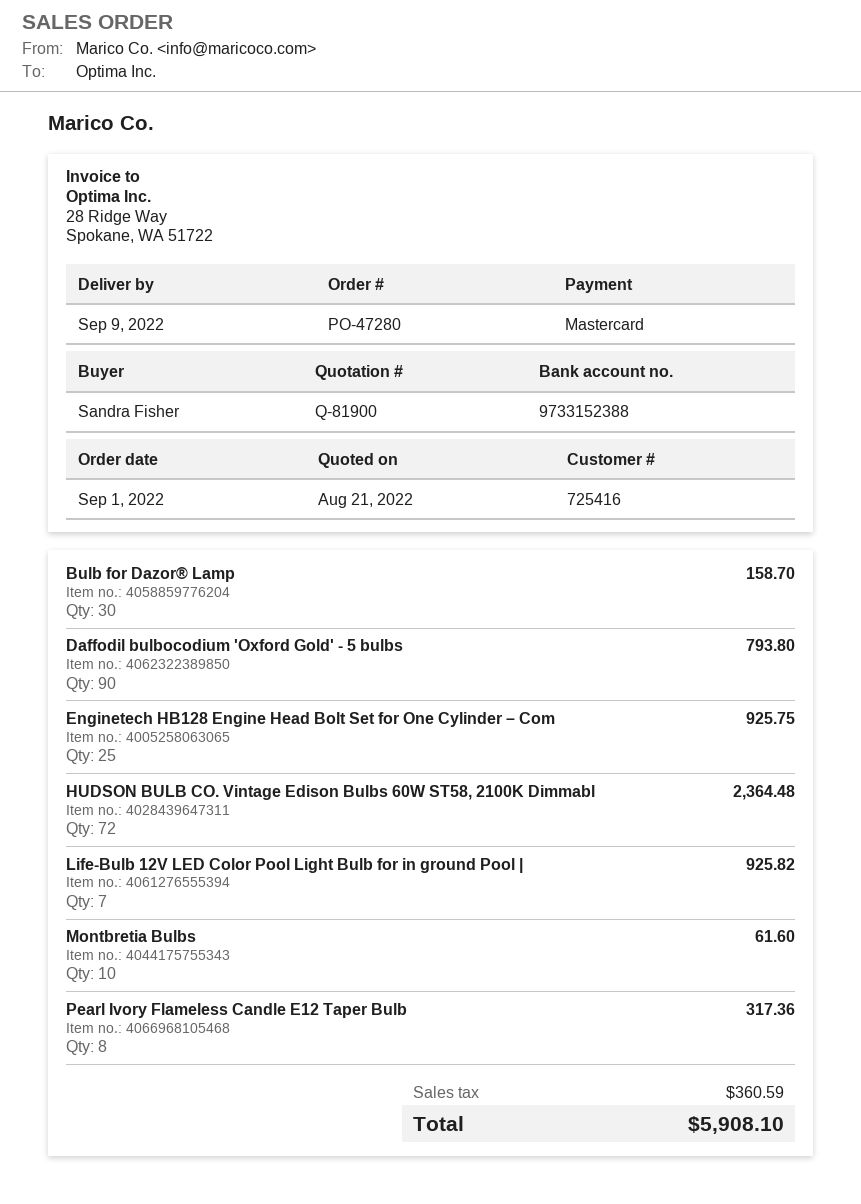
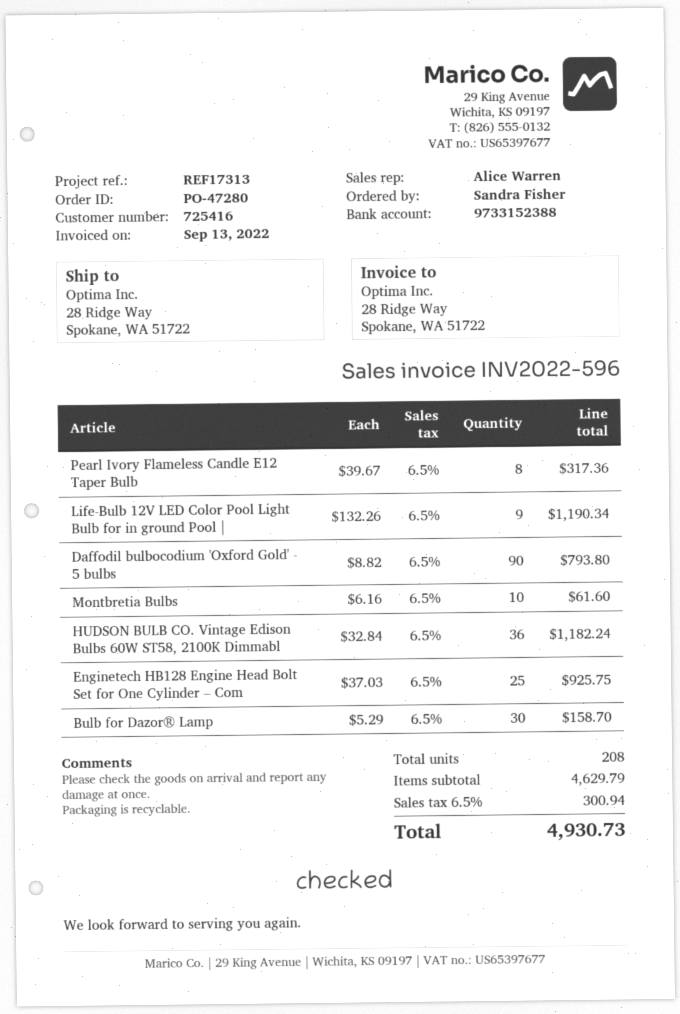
HUDSON BULB CO. Vintage Edison Bulbs 60W ST58, 2100K Dimmabl: 72 for 2364.48 -> 36 for 1182.24
Life-Bulb 12V LED Color Pool Light Bulb for in ground Pool |: 7 for 925.82 -> 9 for 1190.34
tax: 360.59 -> 300.94
total: 5908.10 -> 4930.73

